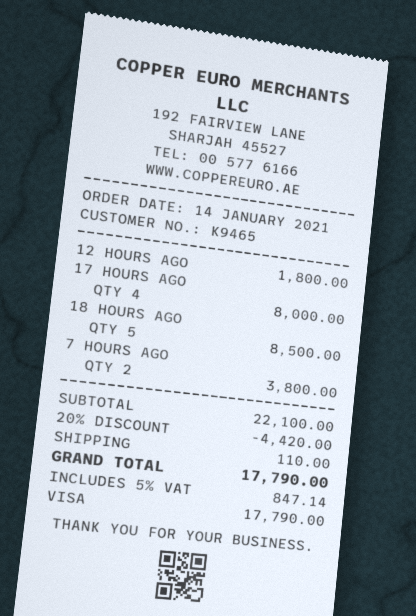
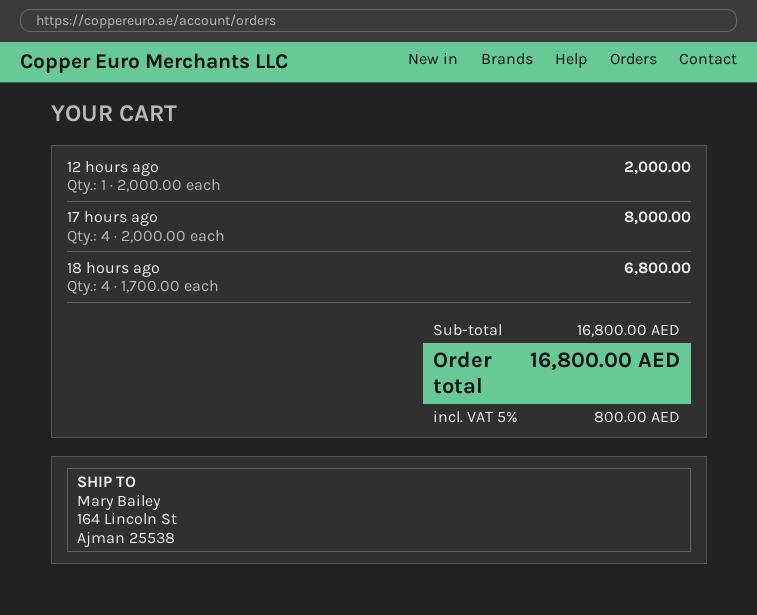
12 HOURS AGO: 1 for 1800.00 -> 1 for 2000.00
18 HOURS AGO: 5 for 8500.00 -> 4 for 6800.00
7 HOURS AGO: 2 for 3800.00 -> none
subtotal: 22100.00 -> 16800.00
discount: 20% = 4420.00 -> none
shipping: 110.00 -> none
tax: 5% = 847.14 -> 5% = 800.00
total: 17790.00 -> 16800.00

